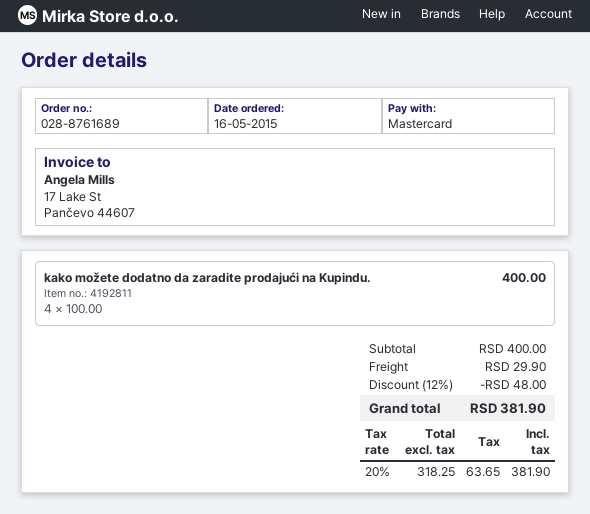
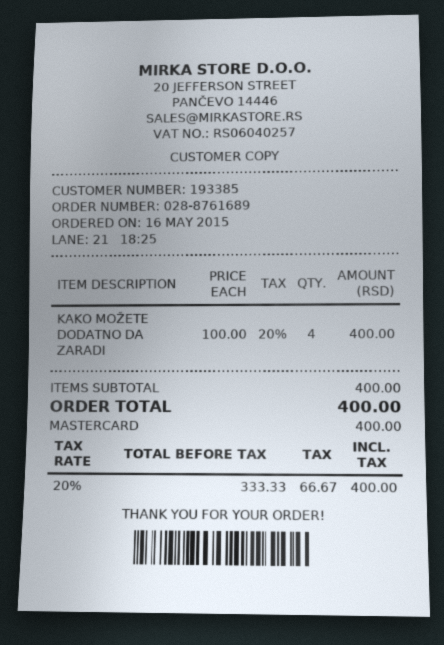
discount: 12% = 48.00 -> none
shipping: 29.90 -> none
net: 318.25 -> 333.33
tax: 20% = 63.65 -> 20% = 66.67
total: 381.90 -> 400.00

